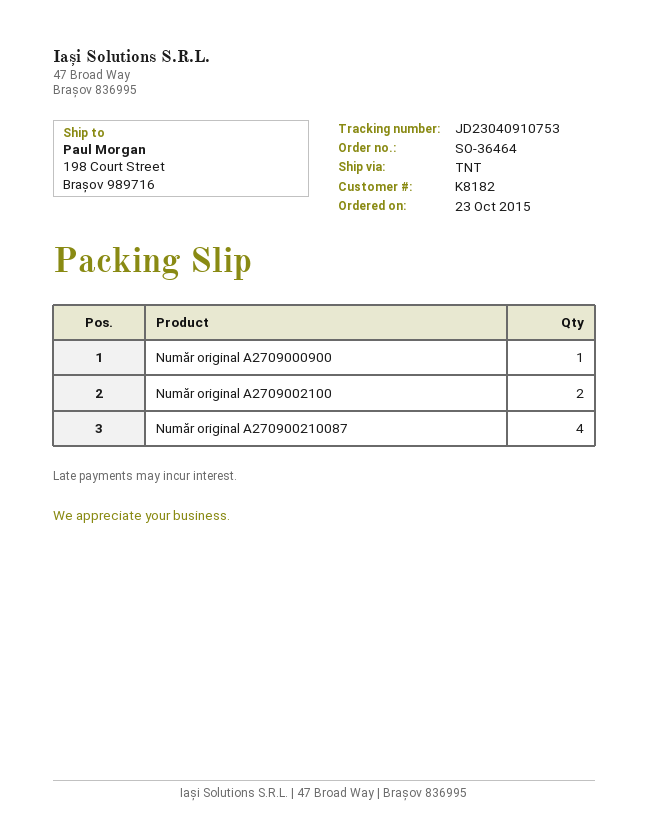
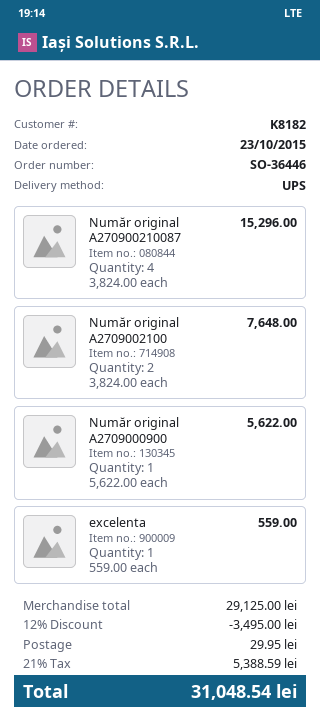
order number: SO-36464 -> SO-36446
shipping method: TNT -> UPS
excelenta: none -> 1

